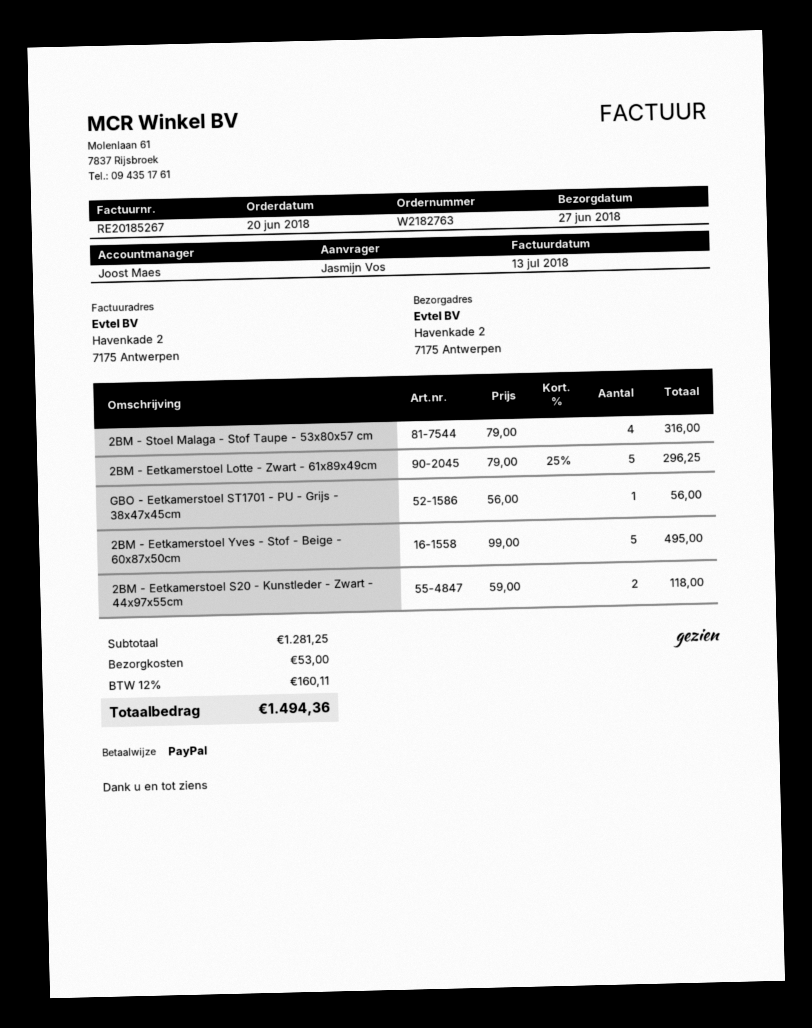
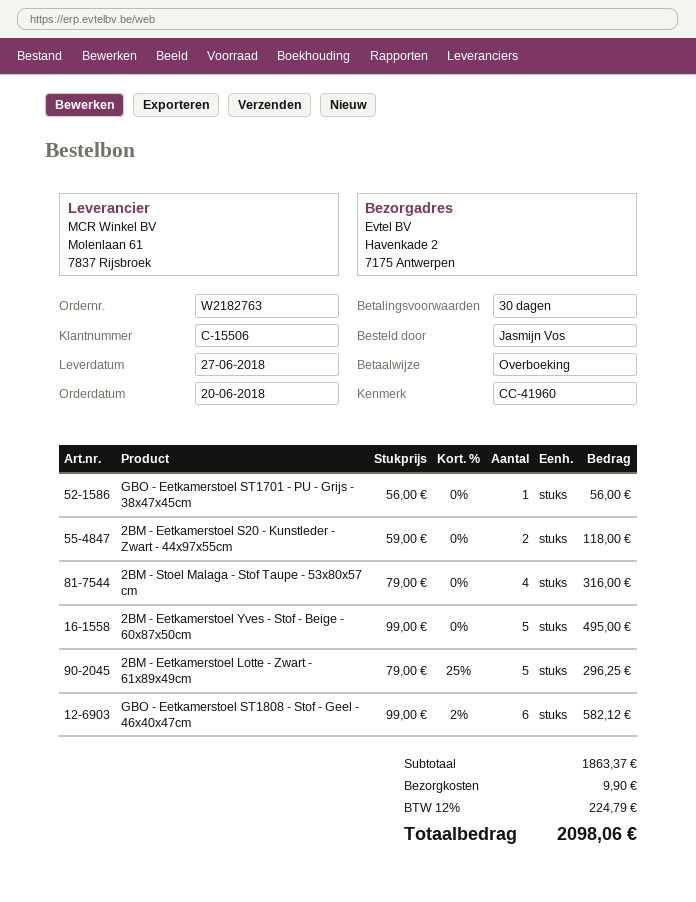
payment method: PayPal -> bank transfer
GBO - Eetkamerstoel ST1808 - Stof - Geel - 46x40x47cm: none -> 6 x 99.00 - 2% = 582.12
subtotal: 1281.25 -> 1863.37
shipping: 53.00 -> 9.90
tax: 12% = 160.11 -> 12% = 224.79
total: 1494.36 -> 2098.06

